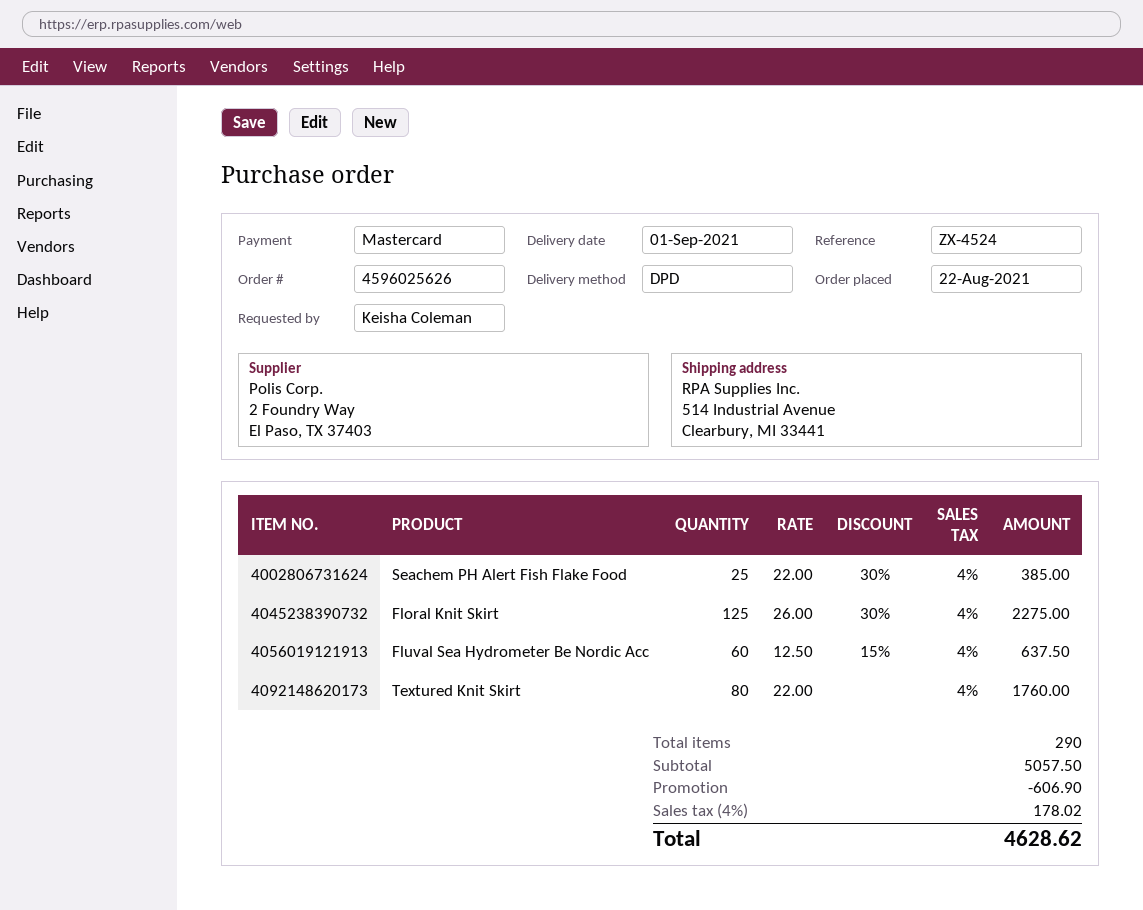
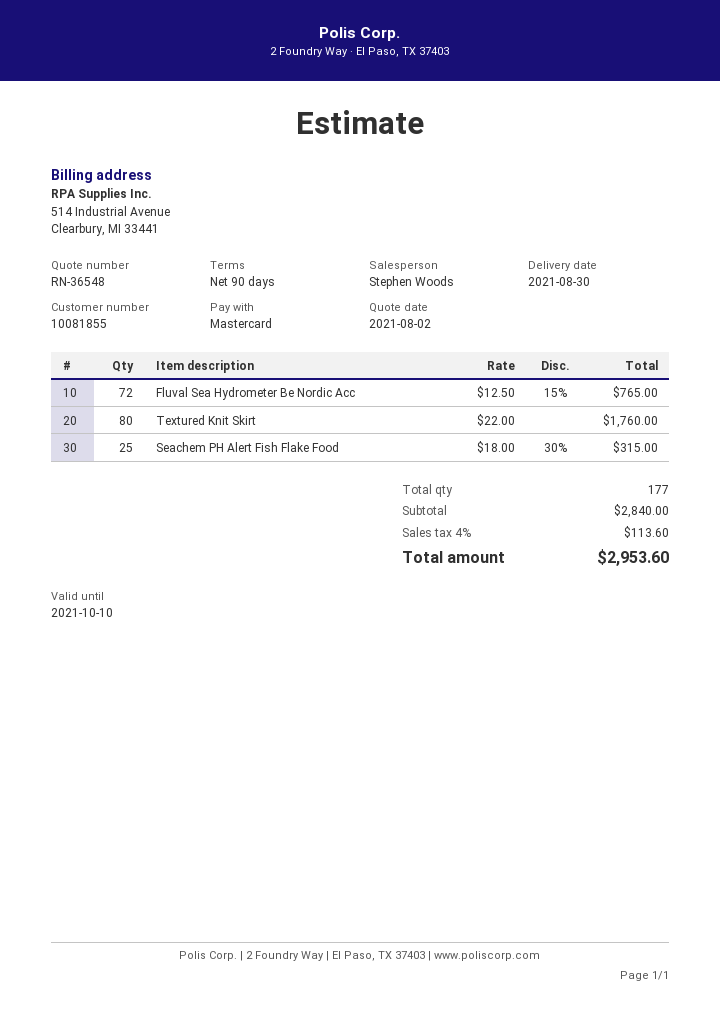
delivery date: 2021-09-01 -> 2021-08-30
Seachem PH Alert Fish Flake Food: 25 x 22.00 - 30% = 385.00 -> 25 x 18.00 - 30% = 315.00
Floral Knit Skirt: 125 x 26.00 - 30% = 2275.00 -> none
Fluval Sea Hydrometer Be Nordic Acc: 60 x 12.50 - 15% = 637.50 -> 72 x 12.50 - 15% = 765.00
total quantity: 290 -> 177
subtotal: 5057.50 -> 2840.00
discount: 606.90 -> none
tax: 4% = 178.02 -> 4% = 113.60
total: 4628.62 -> 2953.60

